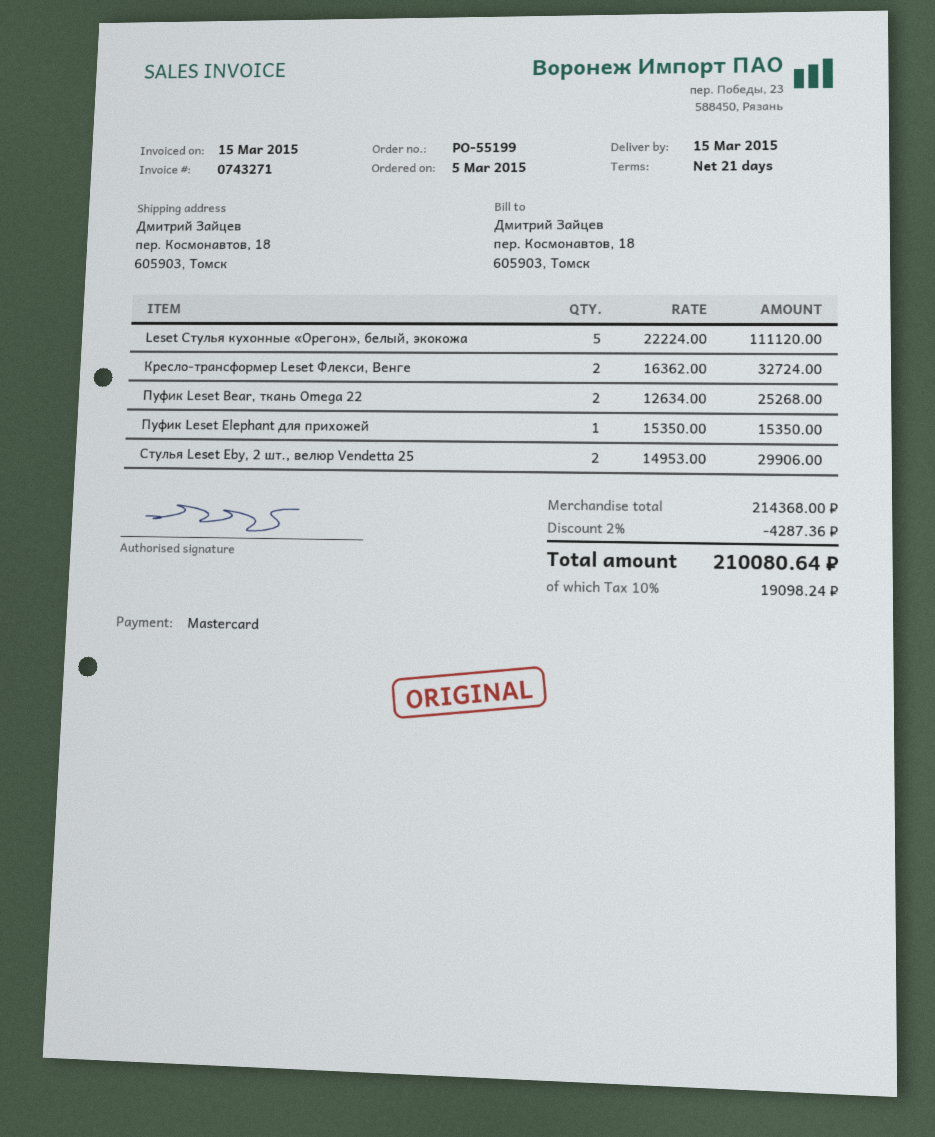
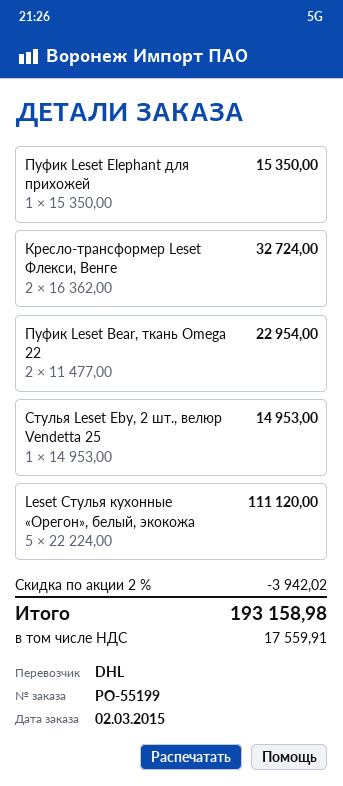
order date: 2015-03-05 -> 2015-03-02
Пуфик Leset Bear, ткань Omega 22: 2 x 12634.00 = 25268.00 -> 2 x 11477.00 = 22954.00
Стулья Leset Eby, 2 шт., велюр Vendetta 25: 2 x 14953.00 = 29906.00 -> 1 x 14953.00 = 14953.00
discount: 2% = 4287.36 -> 2% = 3942.02
tax: 19098.24 -> 17559.91
total: 210080.64 -> 193158.98

